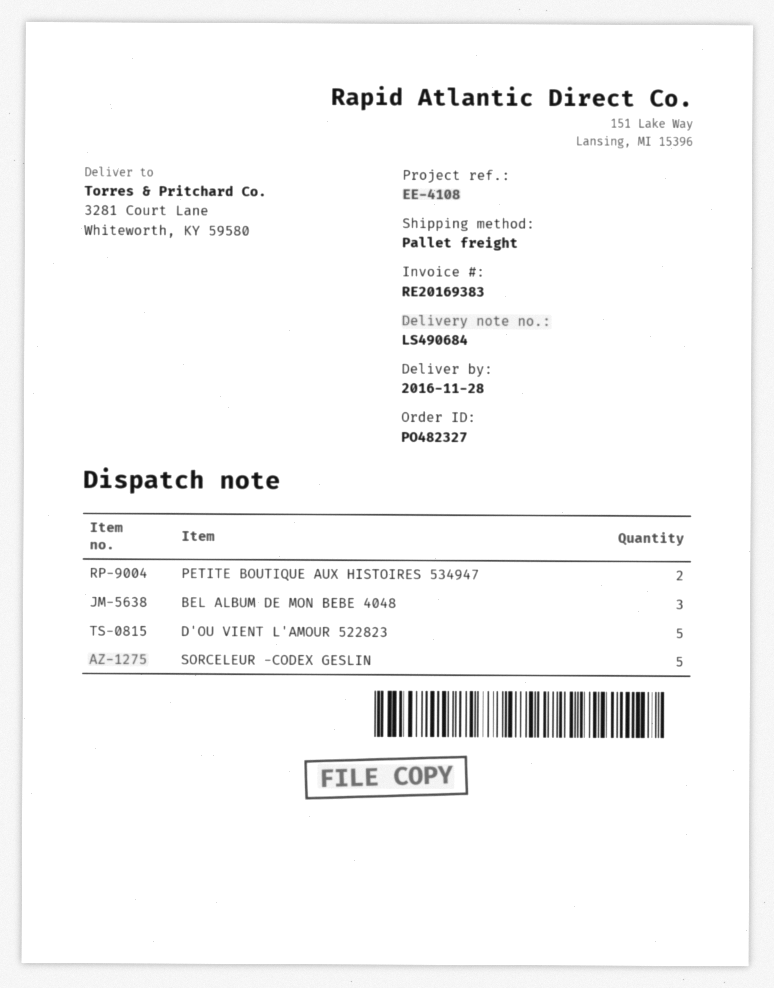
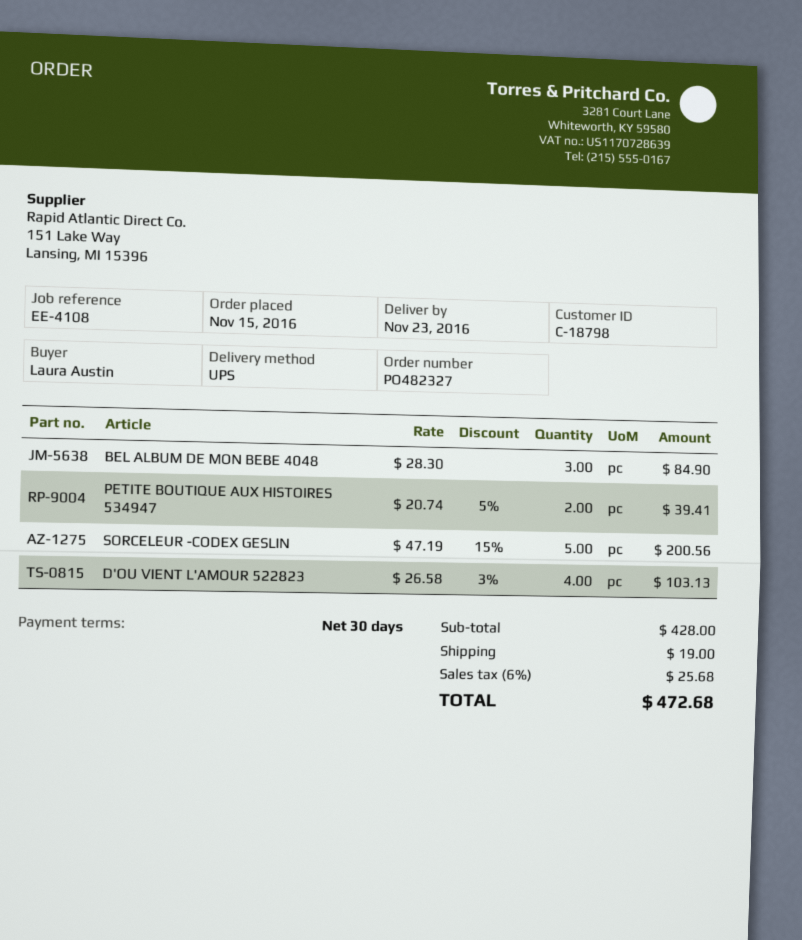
delivery date: 2016-11-28 -> 2016-11-23
shipping method: pallet freight -> UPS
D'OU VIENT L'AMOUR 522823: 5 -> 4

